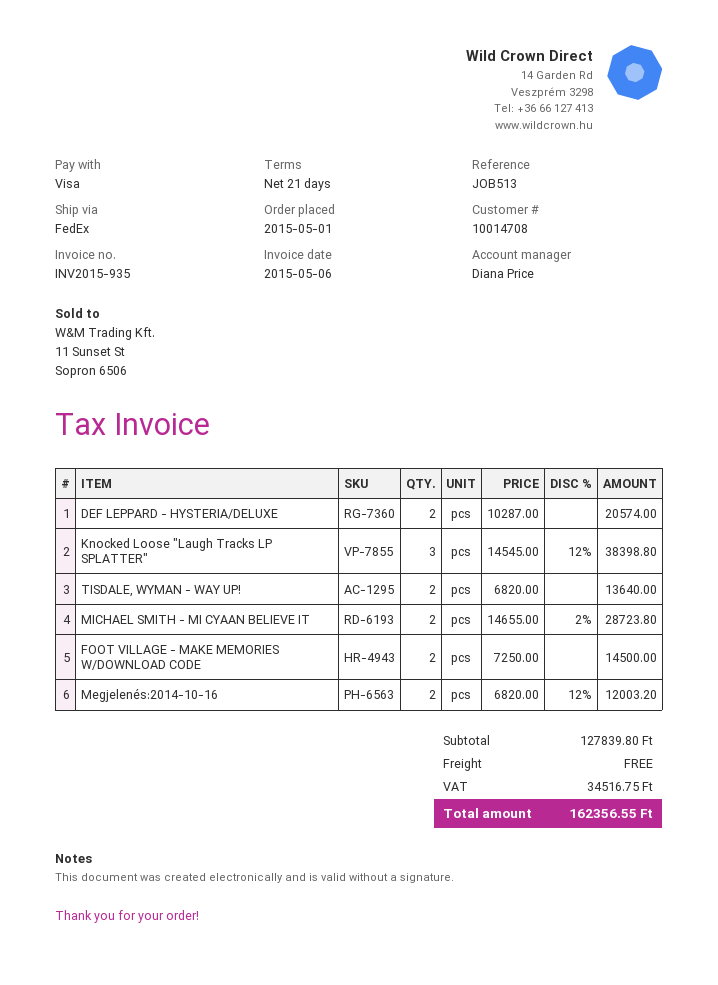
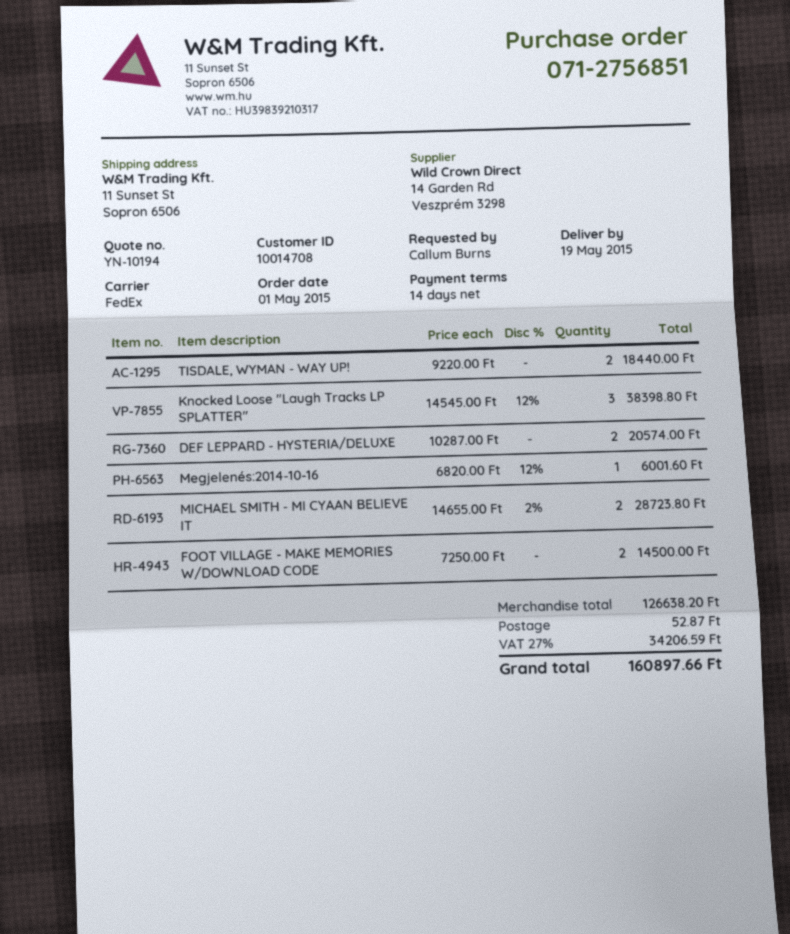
payment terms: 21 days -> 14 days
TISDALE, WYMAN - WAY UP!: 2 x 6820.00 = 13640.00 -> 2 x 9220.00 = 18440.00
Megjelenés:2014-10-16: 2 x 6820.00 - 12% = 12003.20 -> 1 x 6820.00 - 12% = 6001.60
subtotal: 127839.80 -> 126638.20
shipping: 0.00 -> 52.87
tax: 34516.75 -> 34206.59
total: 162356.55 -> 160897.66

